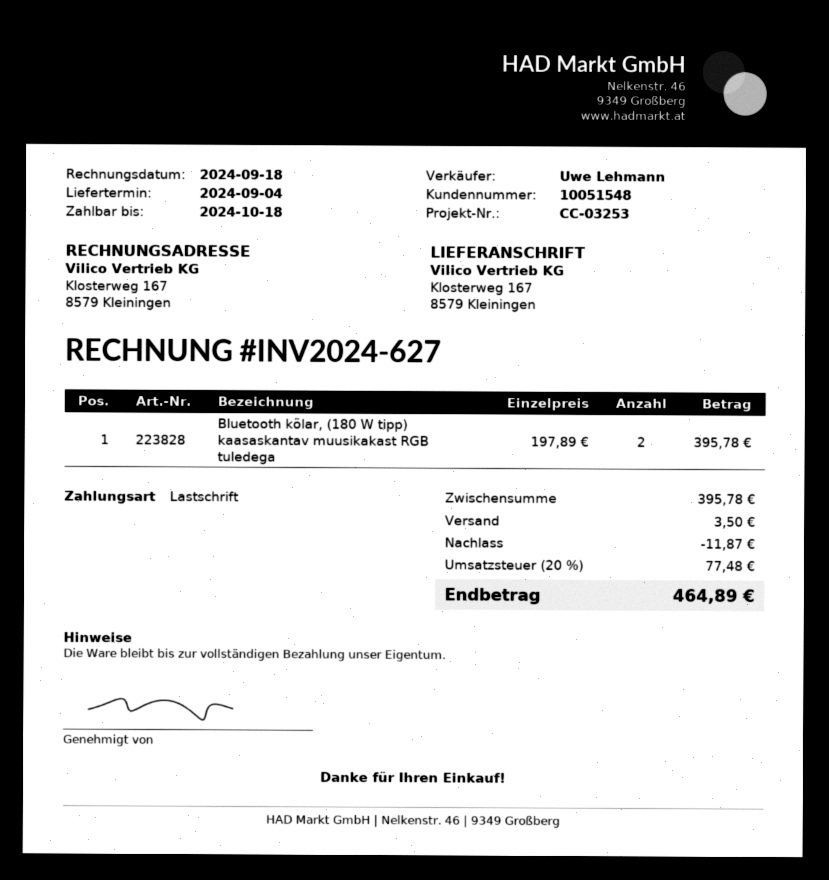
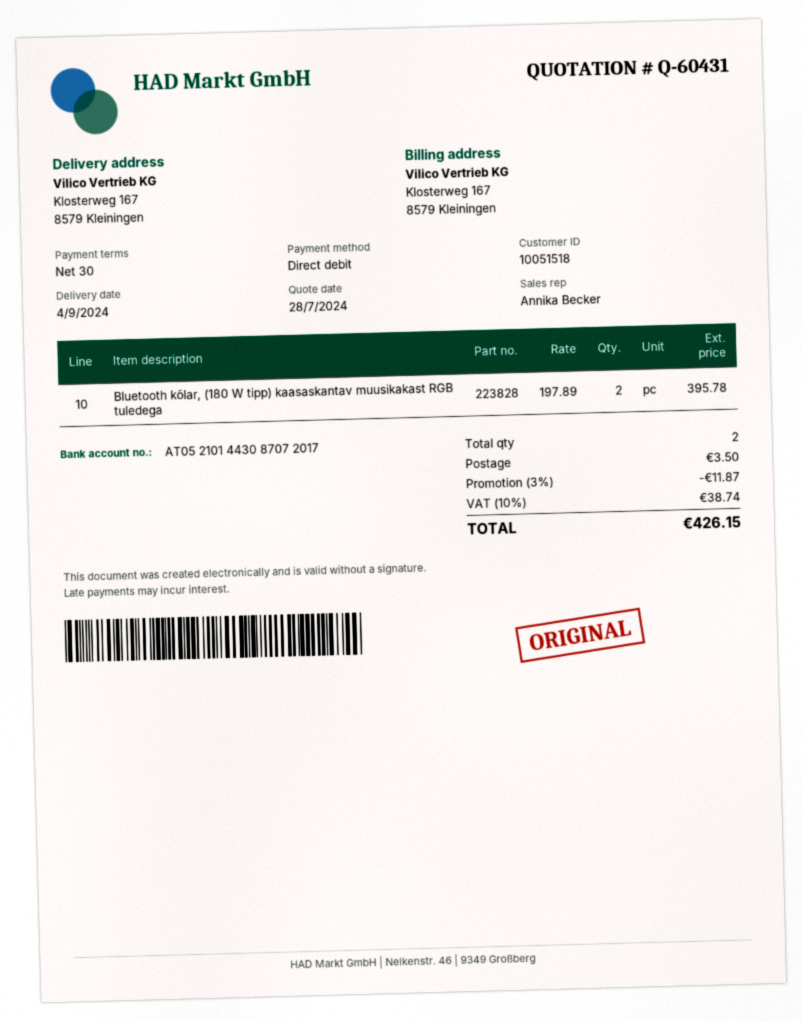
customer number: 10051548 -> 10051518
sales rep: Uwe Lehmann -> Annika Becker
tax: 20% = 77.48 -> 10% = 38.74
total: 464.89 -> 426.15

